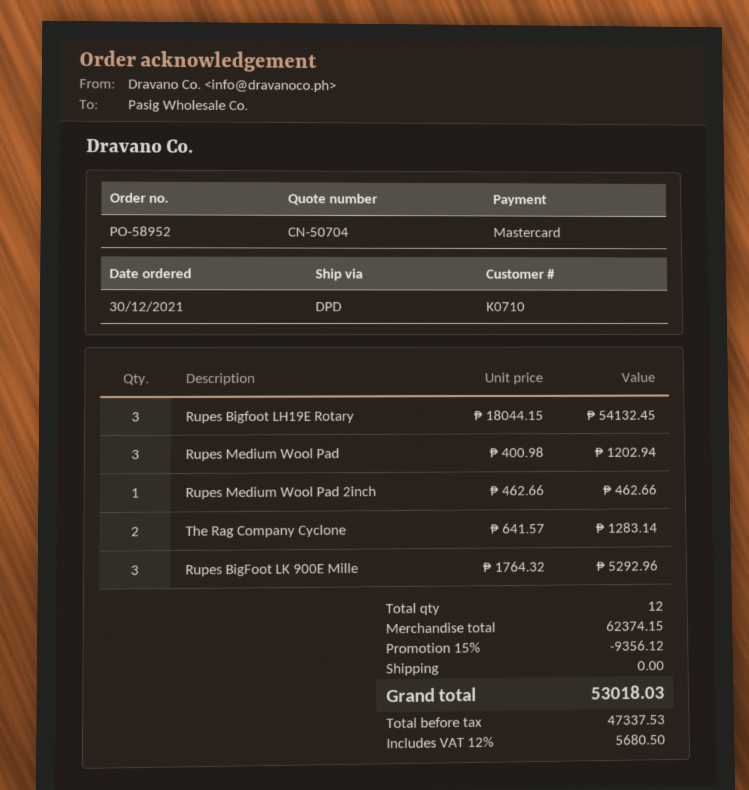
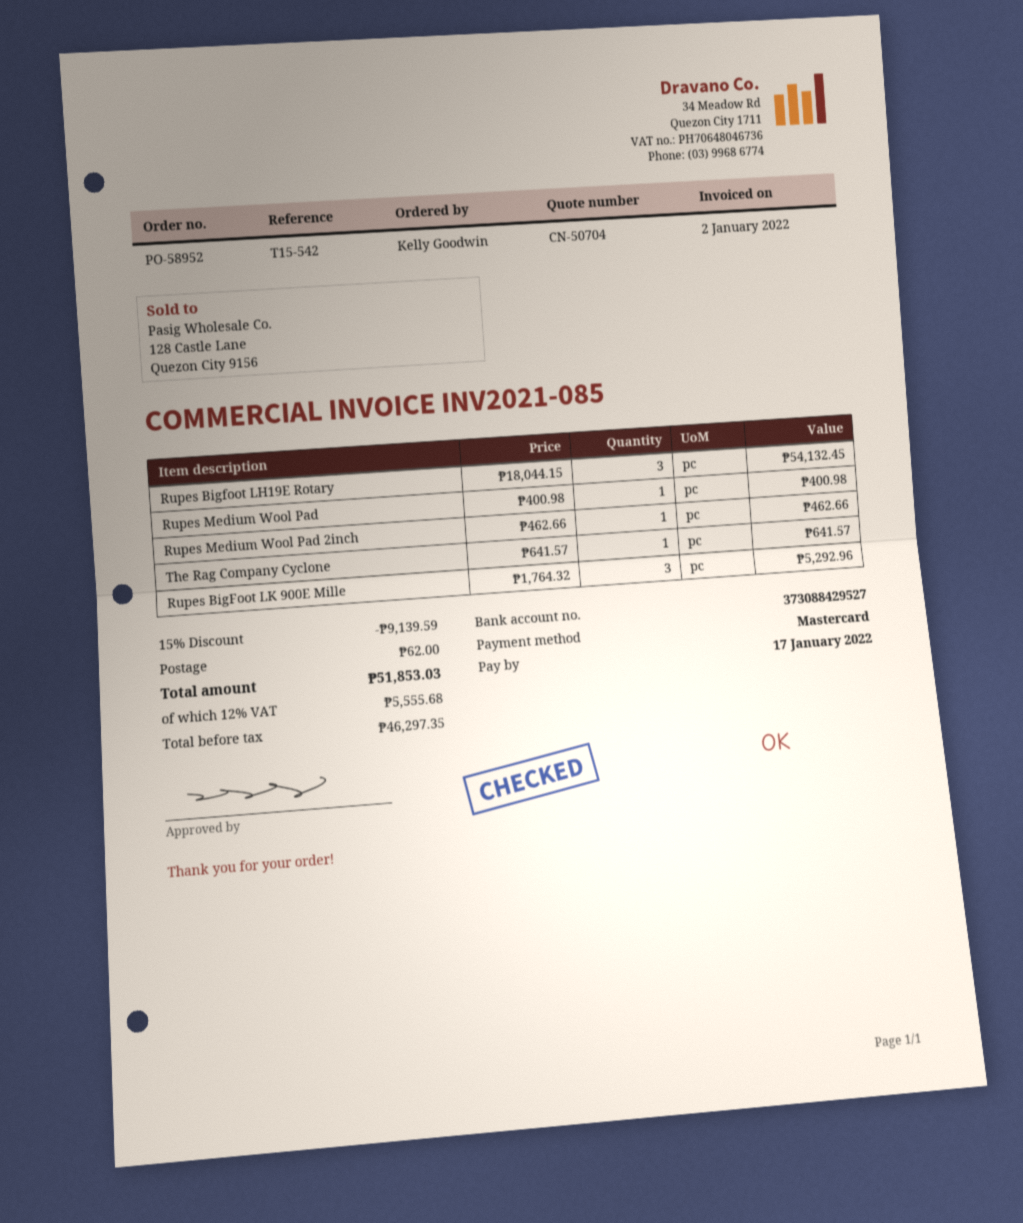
Rupes Medium Wool Pad: 3 x 400.98 = 1202.94 -> 1 x 400.98 = 400.98
The Rag Company Cyclone: 2 x 641.57 = 1283.14 -> 1 x 641.57 = 641.57
discount: 15% = 9356.12 -> 15% = 9139.59
shipping: 0.00 -> 62.00
net: 47337.53 -> 46297.35
tax: 12% = 5680.50 -> 12% = 5555.68
total: 53018.03 -> 51853.03

